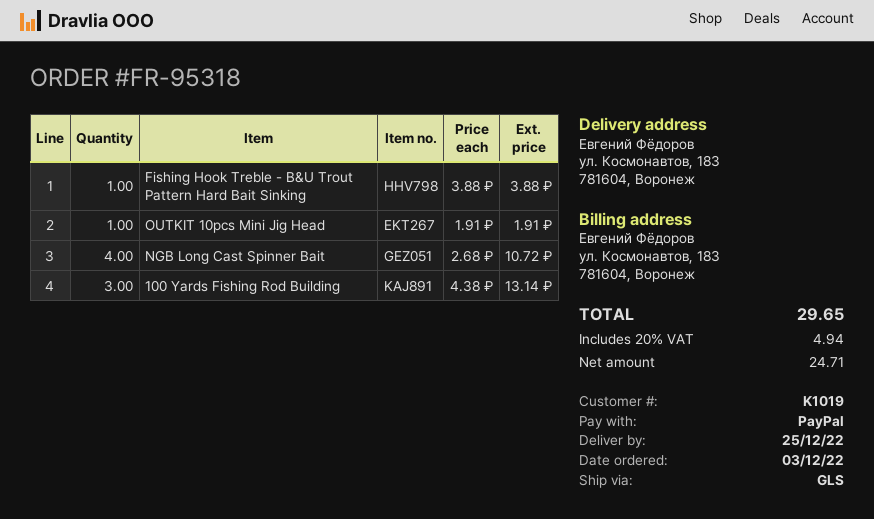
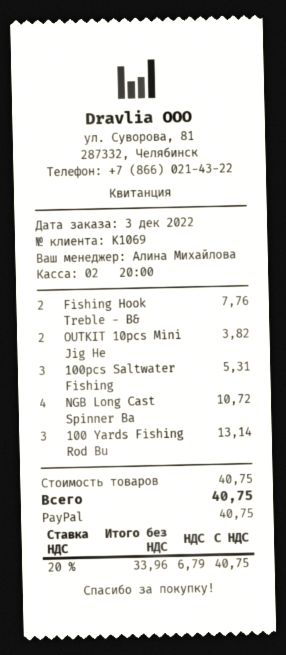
customer number: K1019 -> K1069
Fishing Hook Treble - B&U Trout Pattern Hard Bait Sinking: 1 for 3.88 -> 2 for 7.76
OUTKIT 10pcs Mini Jig Head: 1 for 1.91 -> 2 for 3.82
100pcs Saltwater Fishing: none -> 3 for 5.31
net: 24.71 -> 33.96
tax: 20% = 4.94 -> 20% = 6.79
total: 29.65 -> 40.75

